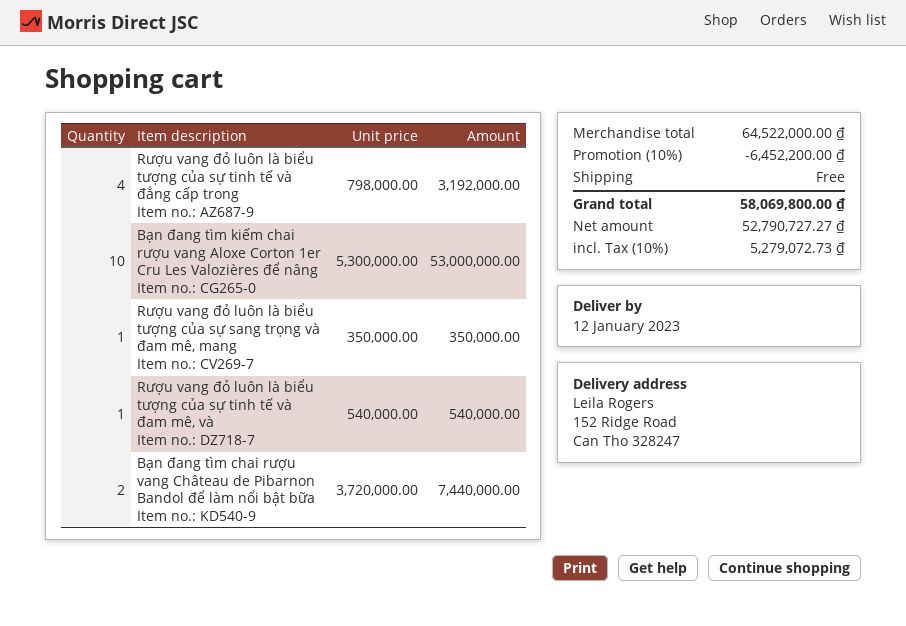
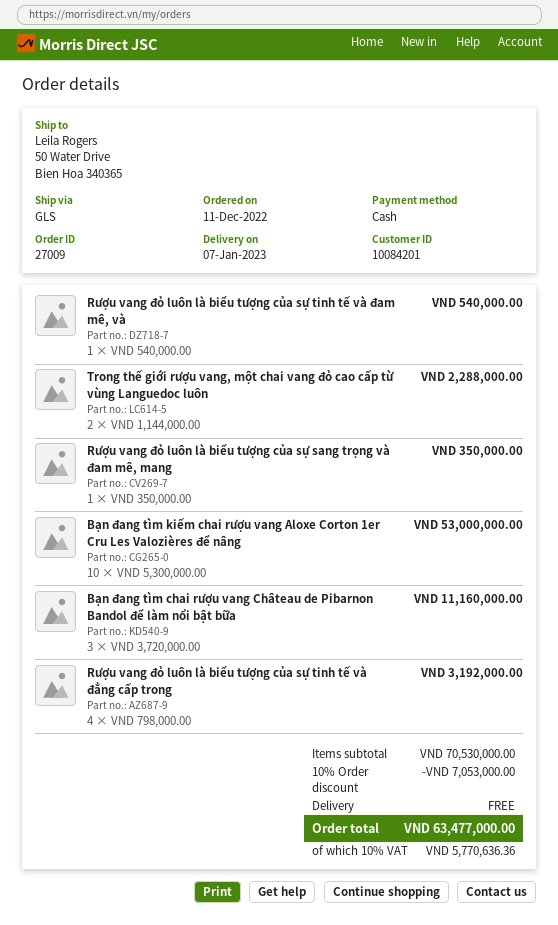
delivery date: 2023-01-12 -> 2023-01-07
ship to: 152 Ridge Road, Can Tho 328247 -> 50 Water Drive, Bien Hoa 340365
Bạn đang tìm chai rượu vang Château de Pibarnon Bandol để làm nổi bật bữa: 2 x 3720000.00 = 7440000.00 -> 3 x 3720000.00 = 11160000.00
Trong thế giới rượu vang, một chai vang đỏ cao cấp từ vùng Languedoc luôn: none -> 2 x 1144000.00 = 2288000.00
subtotal: 64522000.00 -> 70530000.00
discount: 10% = 6452200.00 -> 10% = 7053000.00
tax: 10% = 5279072.73 -> 10% = 5770636.36
total: 58069800.00 -> 63477000.00

